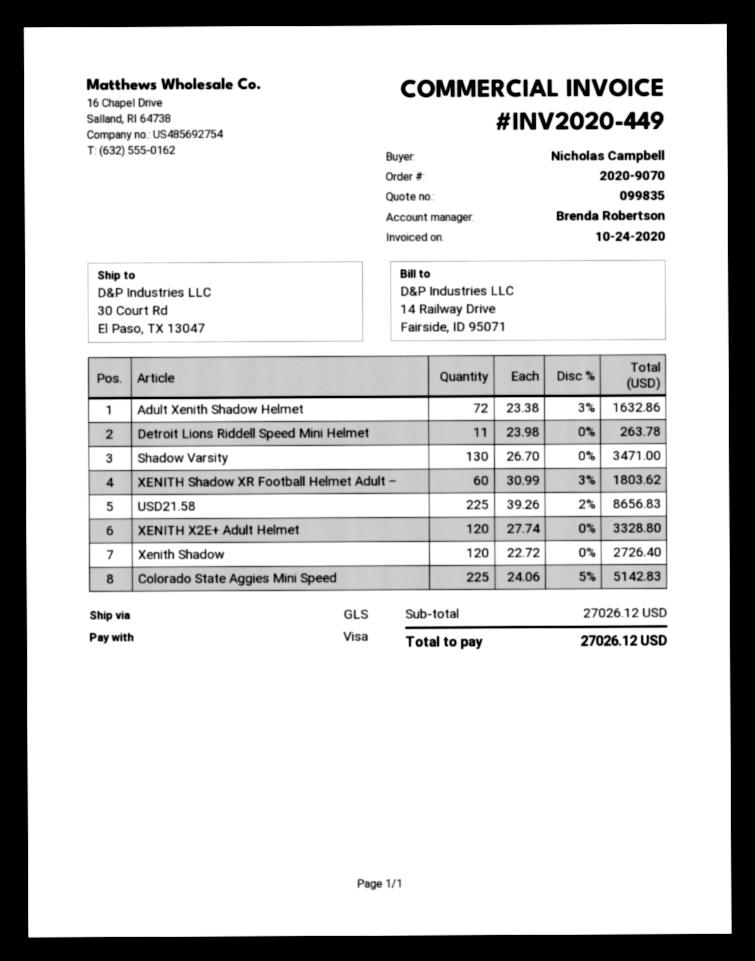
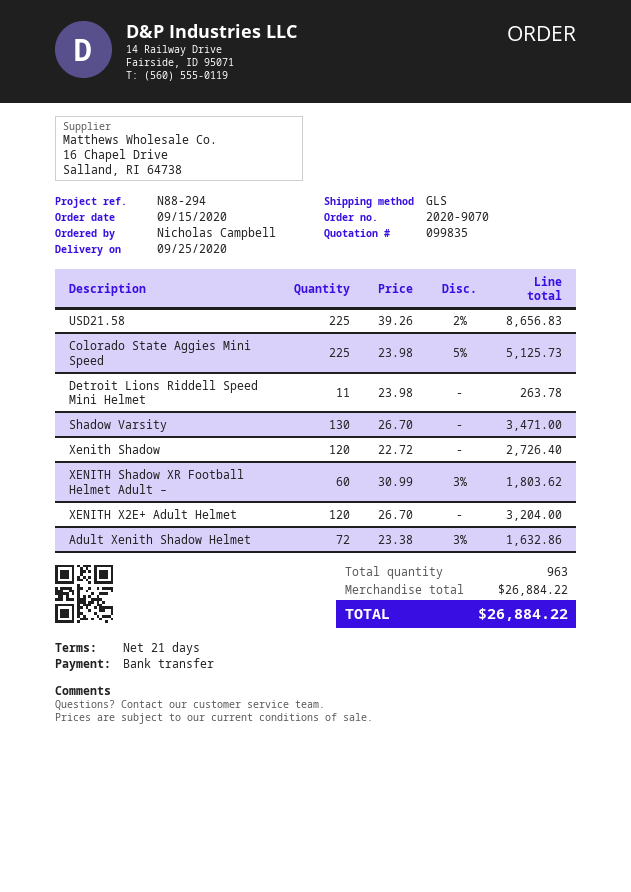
payment method: Visa -> bank transfer
XENITH X2E+ Adult Helmet: 120 x 27.74 = 3328.80 -> 120 x 26.70 = 3204.00
Colorado State Aggies Mini Speed: 225 x 24.06 - 5% = 5142.83 -> 225 x 23.98 - 5% = 5125.73
subtotal: 27026.12 -> 26884.22
total: 27026.12 -> 26884.22

